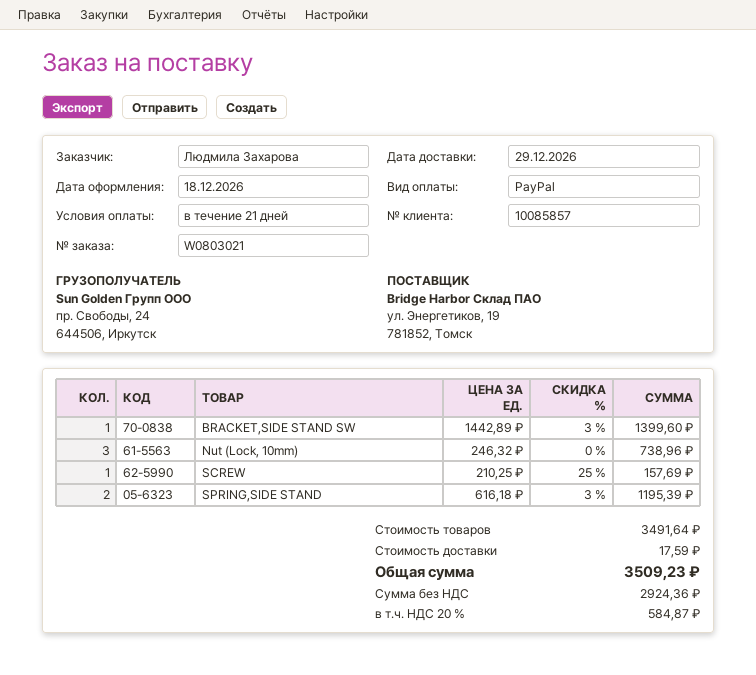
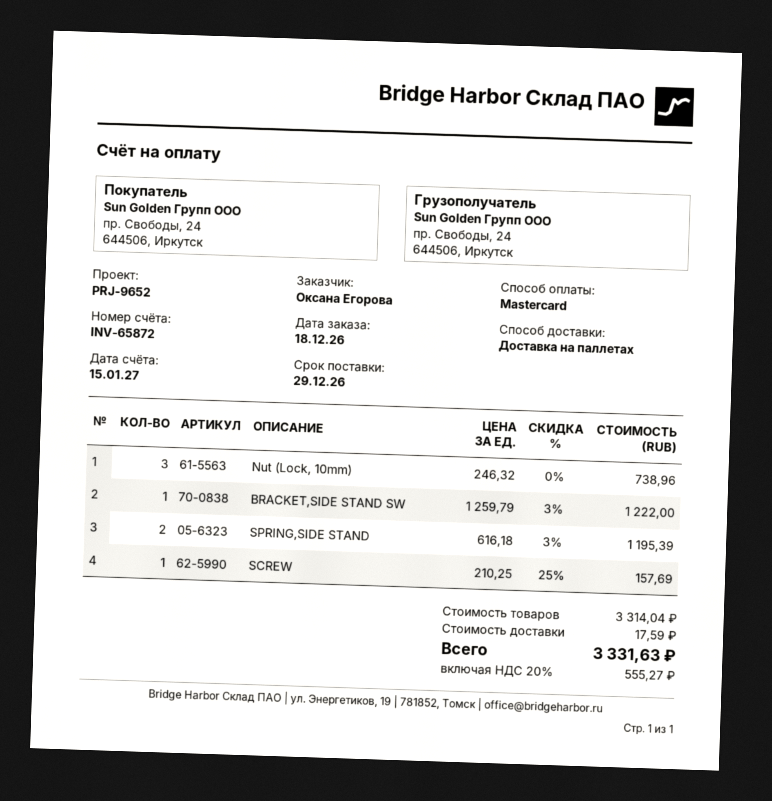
ordered by: Людмила Захарова -> Оксана Егорова
payment method: PayPal -> Mastercard
BRACKET,SIDE STAND SW: 1 x 1442.89 - 3% = 1399.60 -> 1 x 1259.79 - 3% = 1222.00
subtotal: 3491.64 -> 3314.04
tax: 20% = 584.87 -> 20% = 555.27
total: 3509.23 -> 3331.63

